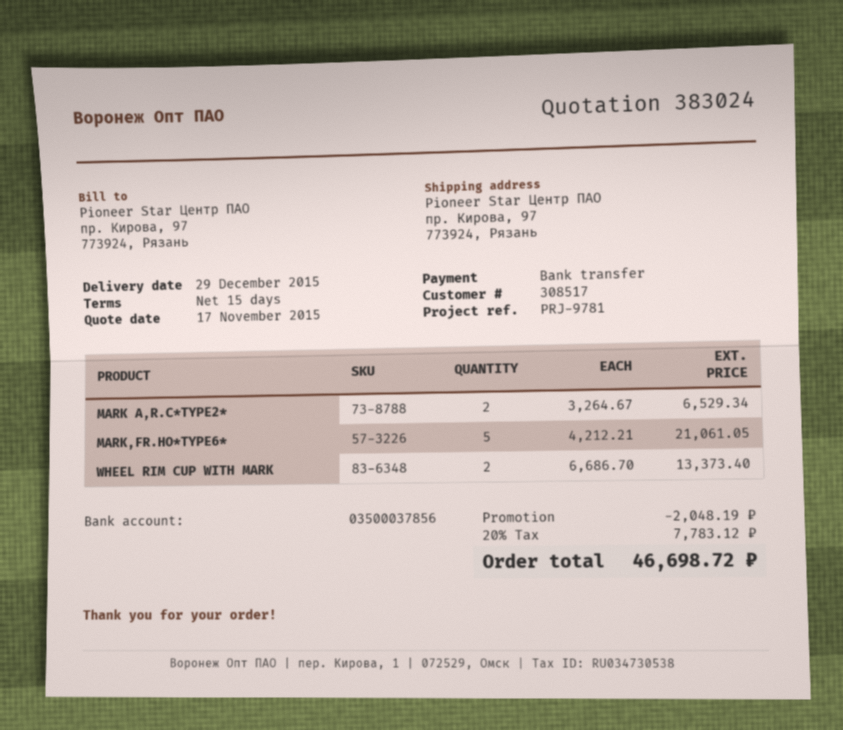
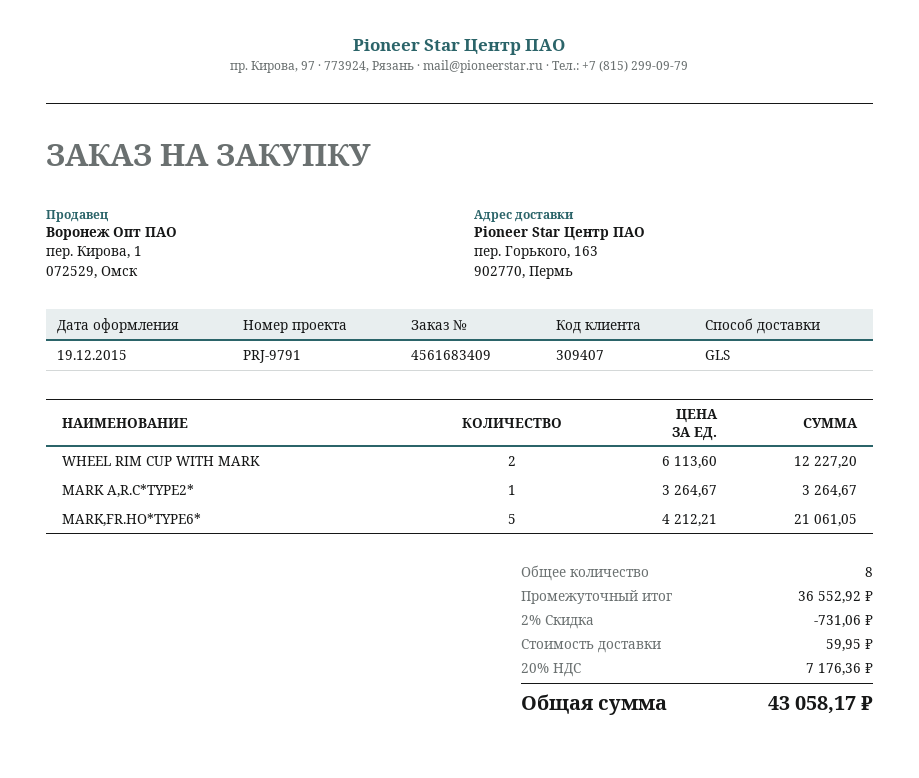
customer number: 308517 -> 309407
reference: PRJ-9781 -> PRJ-9791
ship to: пр. Кирова, 97, 773924, Рязань -> пер. Горького, 163, 902770, Пермь
MARK A,R.C*TYPE2*: 2 x 3264.67 = 6529.34 -> 1 x 3264.67 = 3264.67
WHEEL RIM CUP WITH MARK: 2 x 6686.70 = 13373.40 -> 2 x 6113.60 = 12227.20
discount: 2048.19 -> 731.06
shipping: none -> 59.95
tax: 20% = 7783.12 -> 20% = 7176.36
total: 46698.72 -> 43058.17

